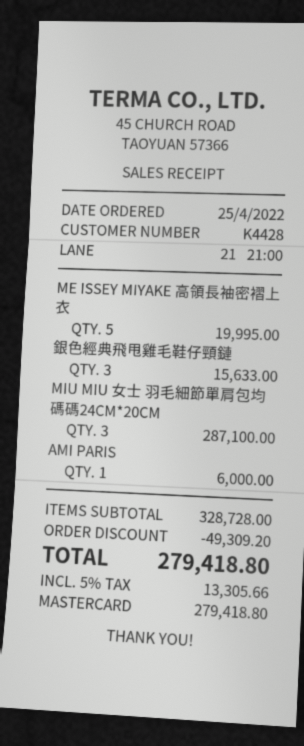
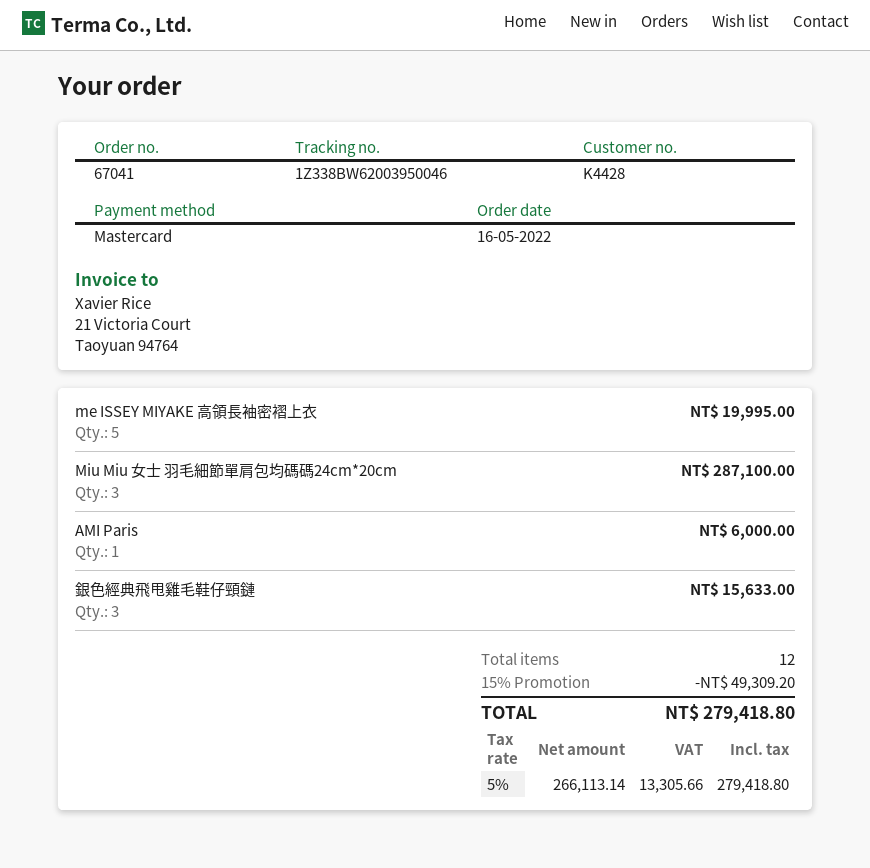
order date: 2022-04-25 -> 2022-05-16

